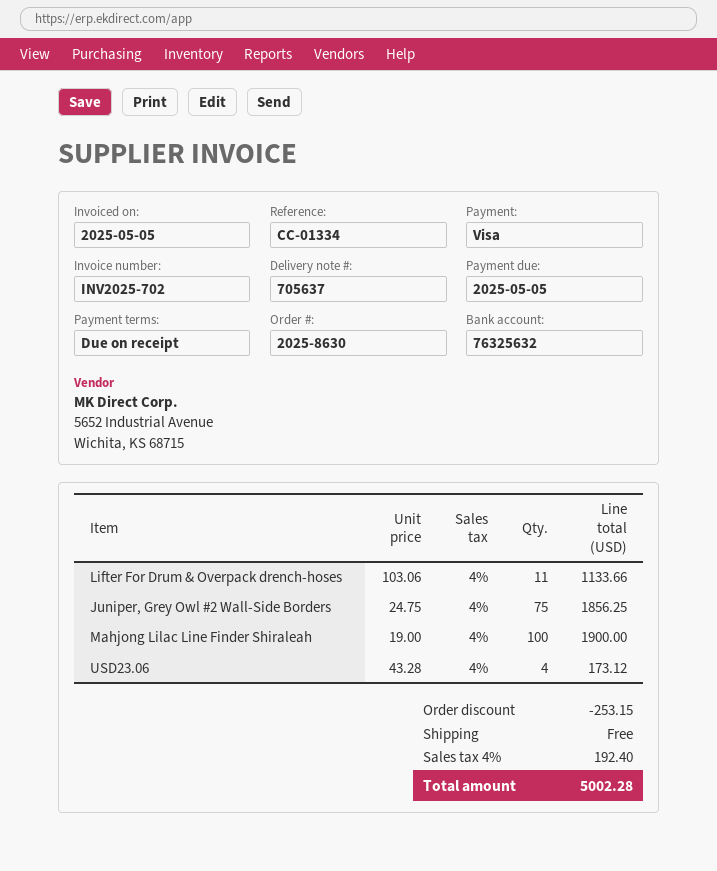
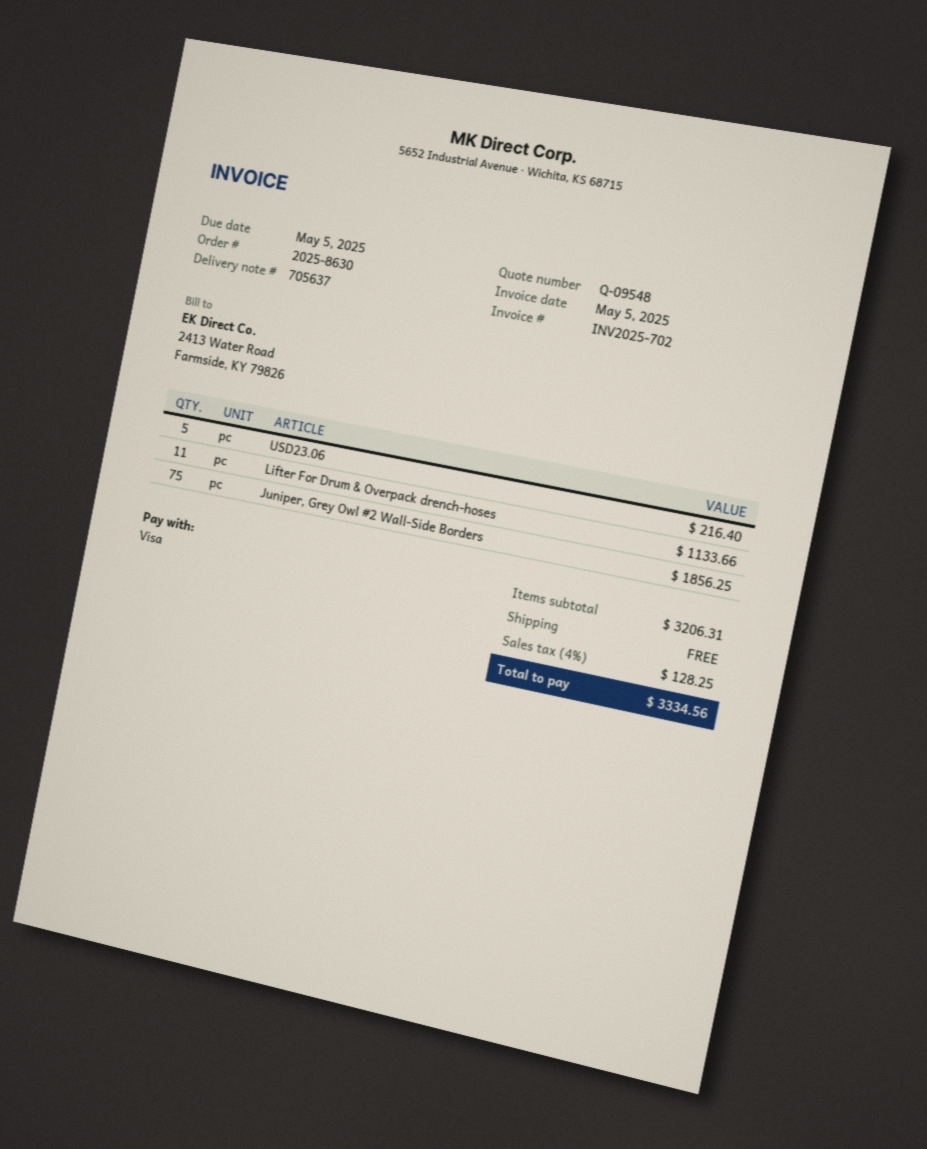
Mahjong Lilac Line Finder Shiraleah: 100 for 1900.00 -> none
USD23.06: 4 for 173.12 -> 5 for 216.40
discount: 253.15 -> none
tax: 4% = 192.40 -> 4% = 128.25
total: 5002.28 -> 3334.56

